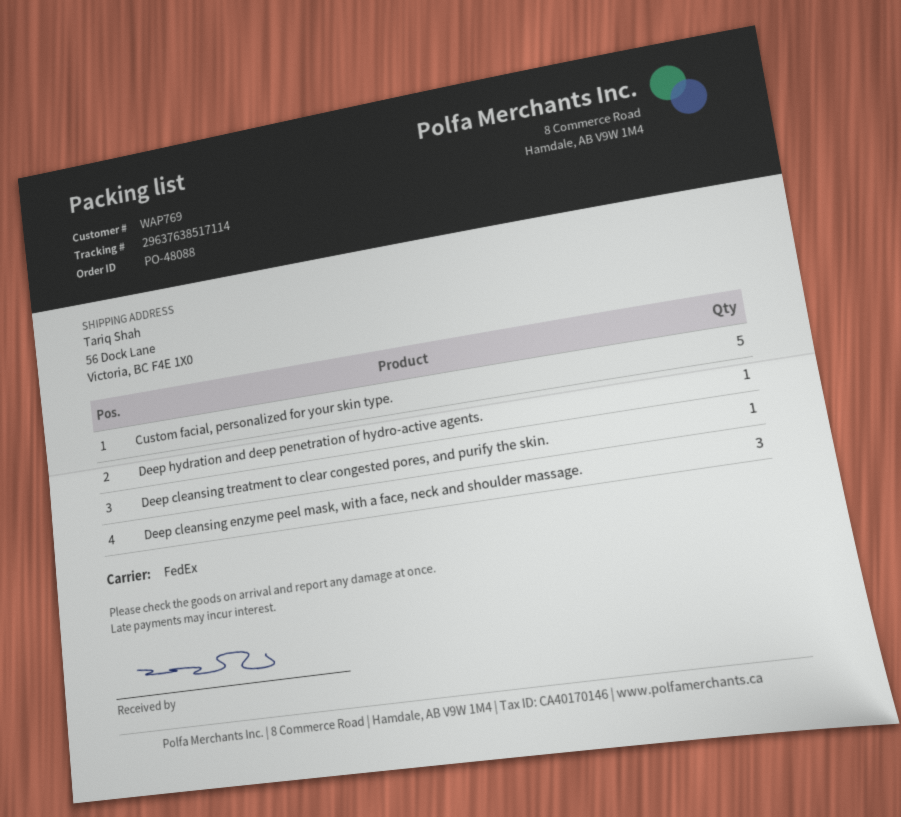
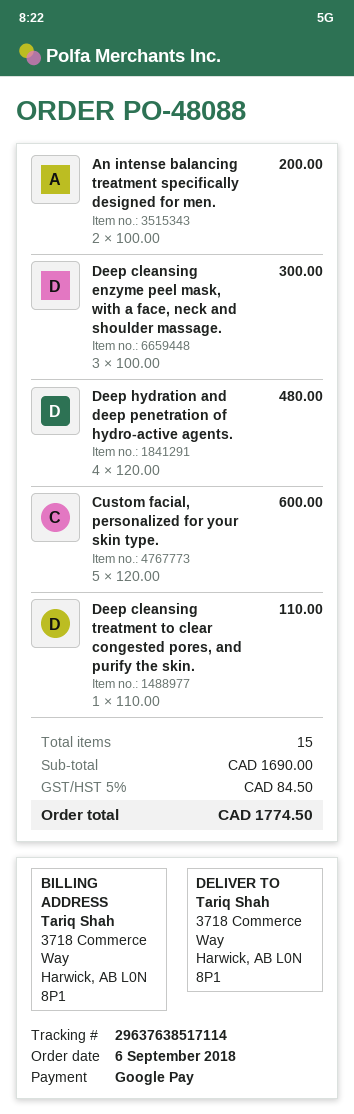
ship to: 56 Dock Lane, Victoria, BC F4E 1X0 -> 3718 Commerce Way, Harwick, AB L0N 8P1
Deep hydration and deep penetration of hydro-active agents.: 1 -> 4
An intense balancing treatment specifically designed for men.: none -> 2

